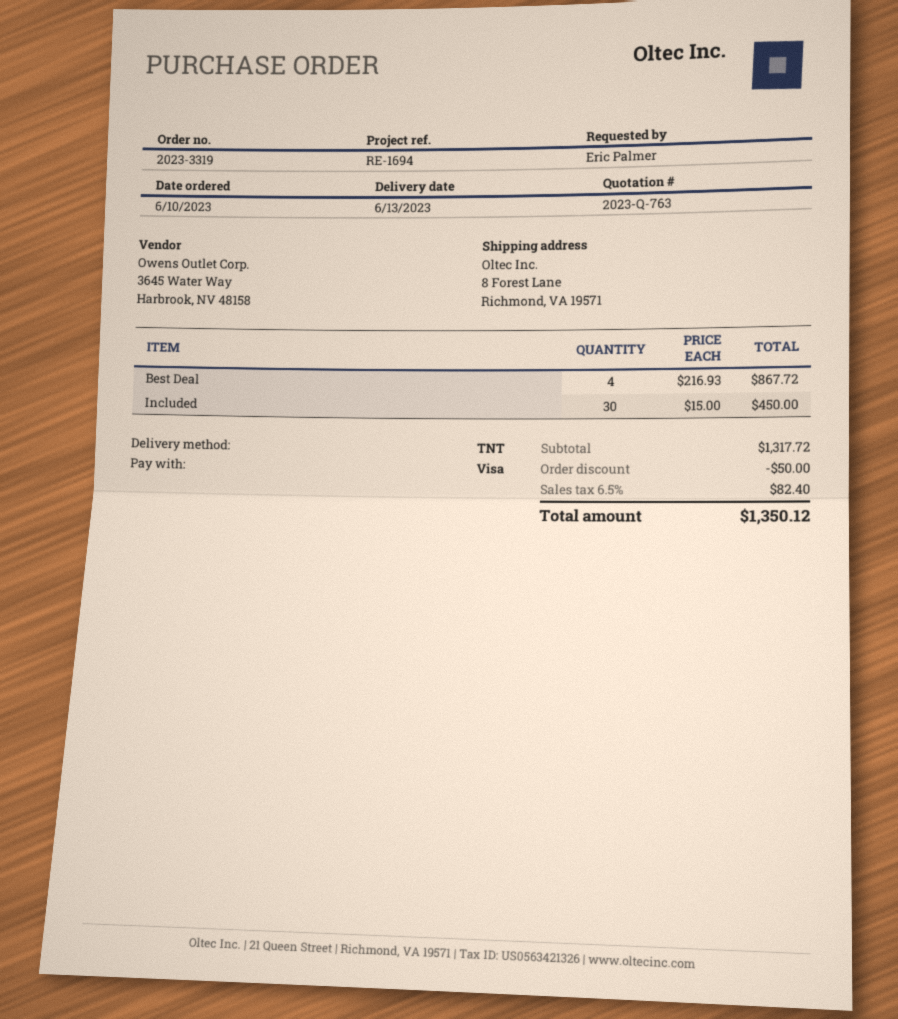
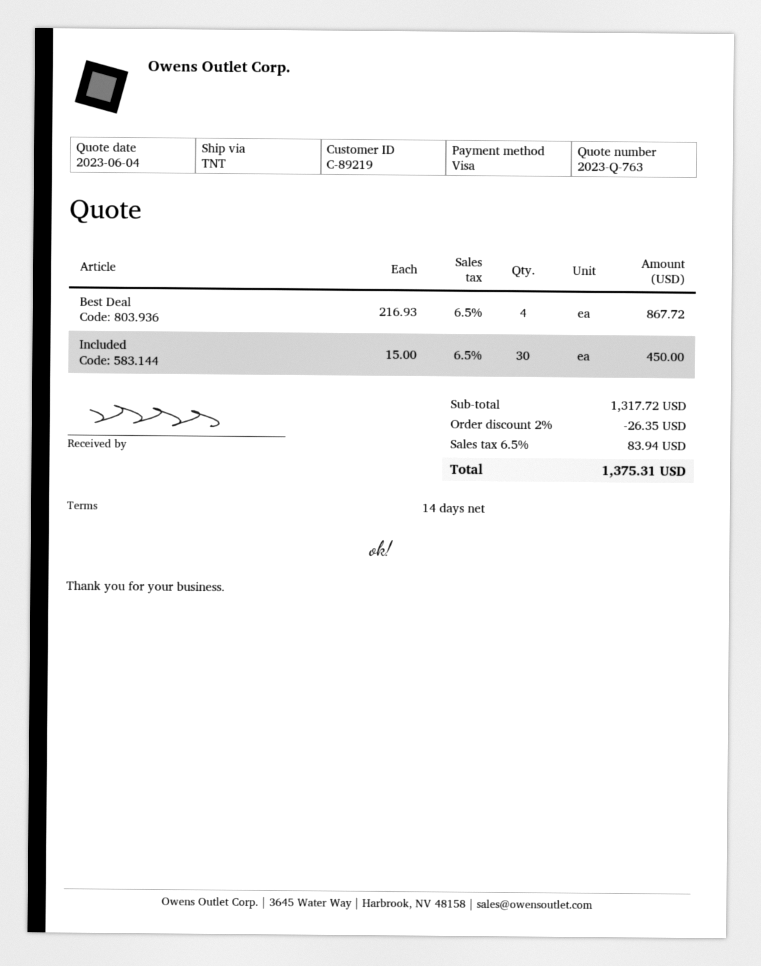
discount: 50.00 -> 26.35
tax: 6.5% = 82.40 -> 6.5% = 83.94
total: 1350.12 -> 1375.31

